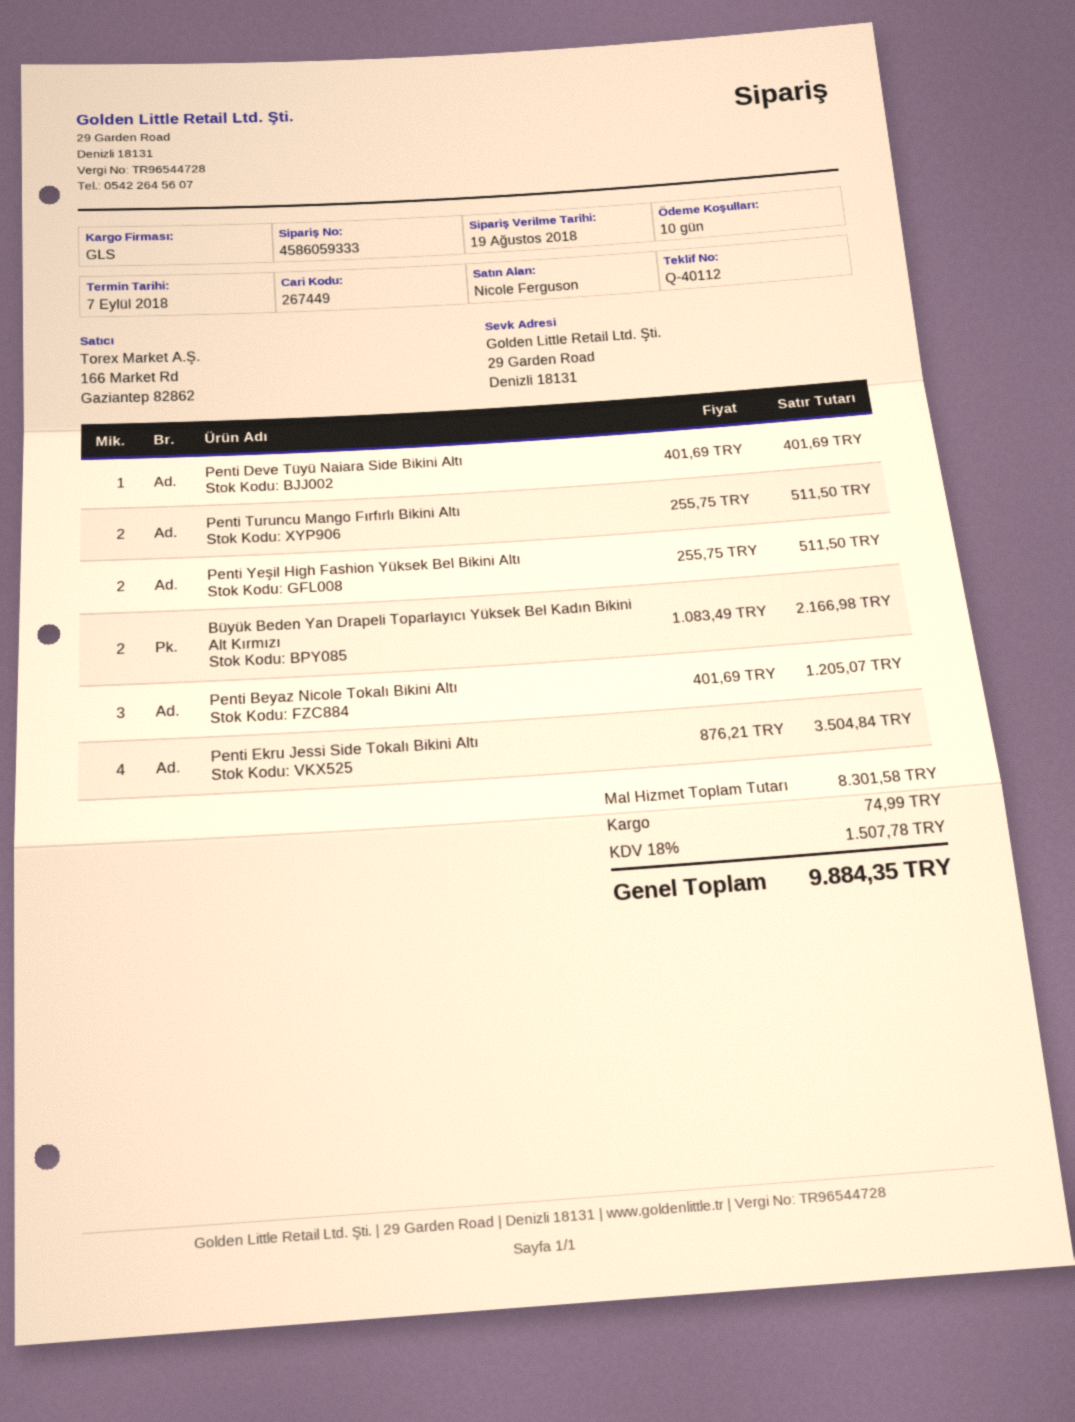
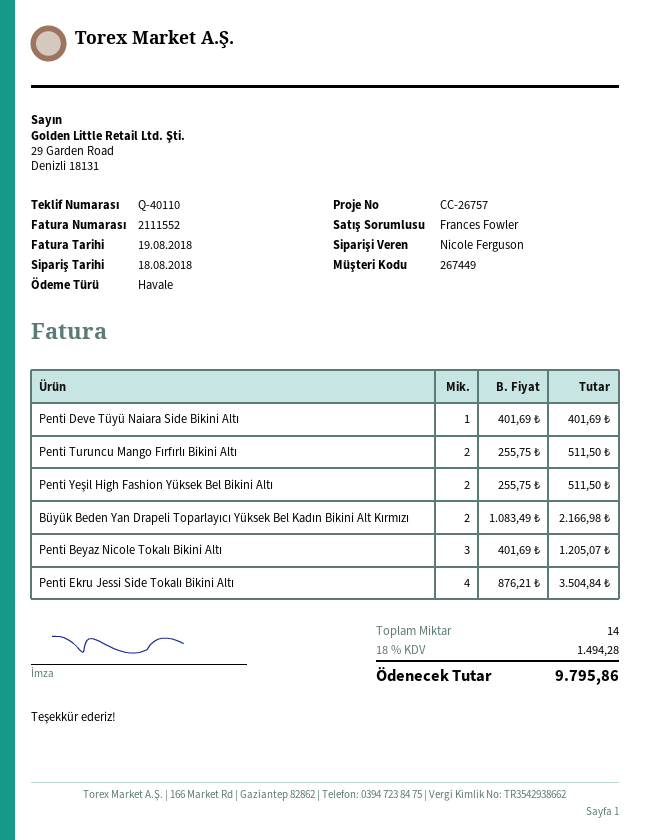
quote number: Q-40112 -> Q-40110
order date: 2018-08-19 -> 2018-08-18
shipping: 74.99 -> none
tax: 18% = 1507.78 -> 18% = 1494.28
total: 9884.35 -> 9795.86

